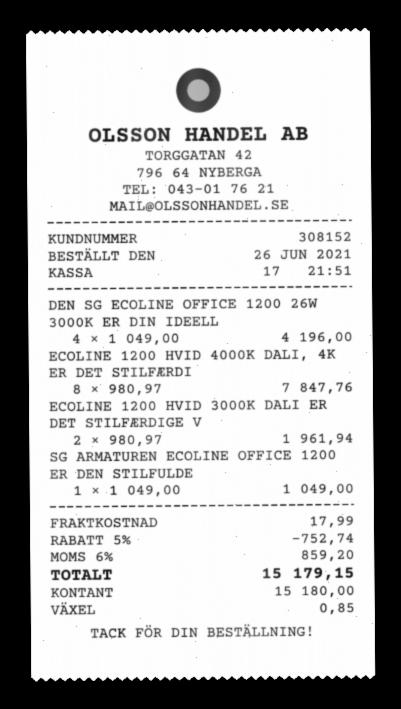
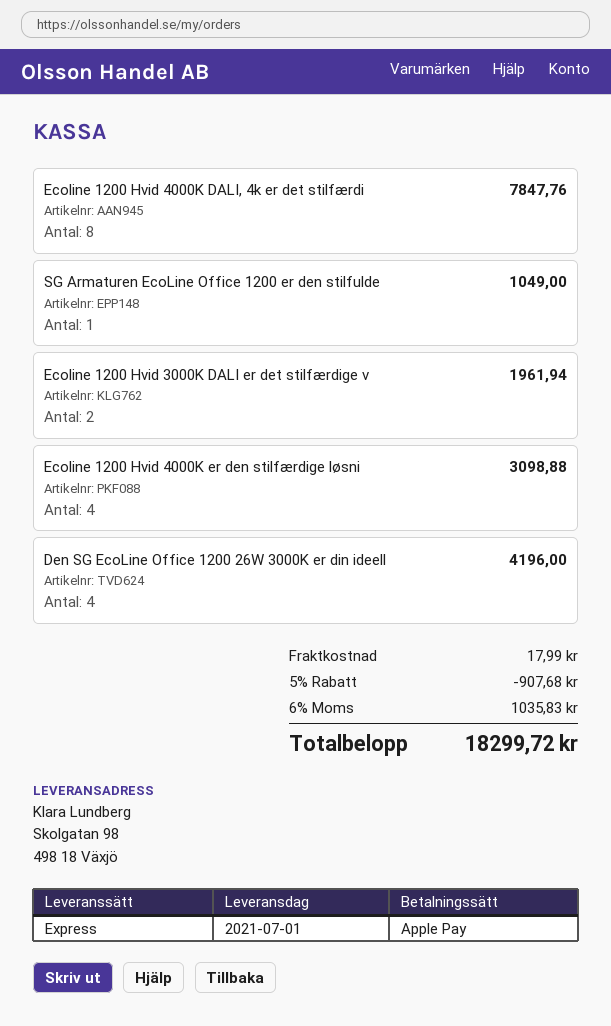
payment method: cash -> Apple Pay
Ecoline 1200 Hvid 4000K er den stilfærdige løsni: none -> 4 for 3098.88
discount: 5% = 752.74 -> 5% = 907.68
tax: 6% = 859.20 -> 6% = 1035.83
total: 15179.15 -> 18299.72

